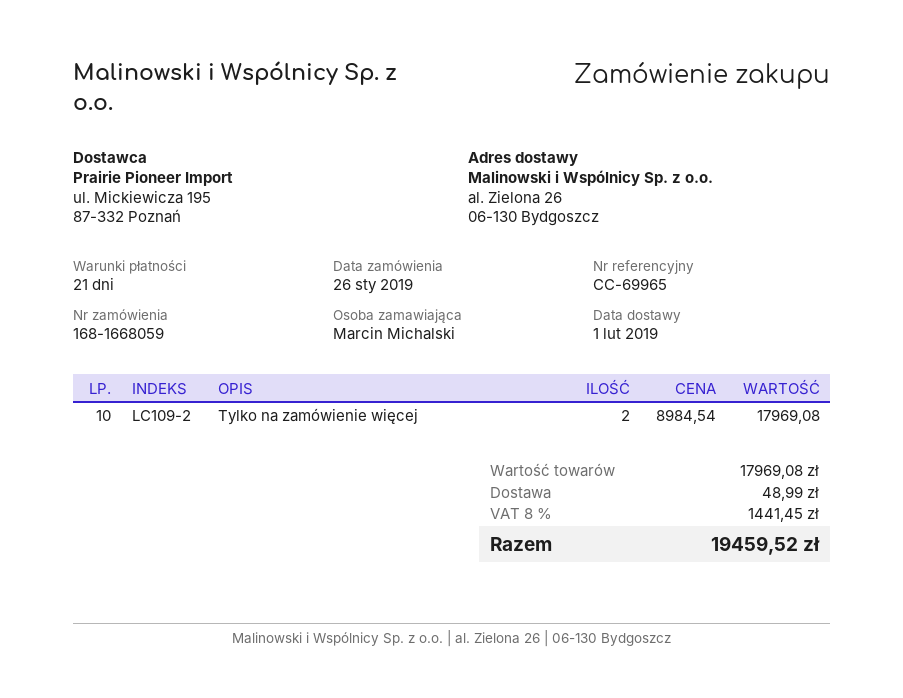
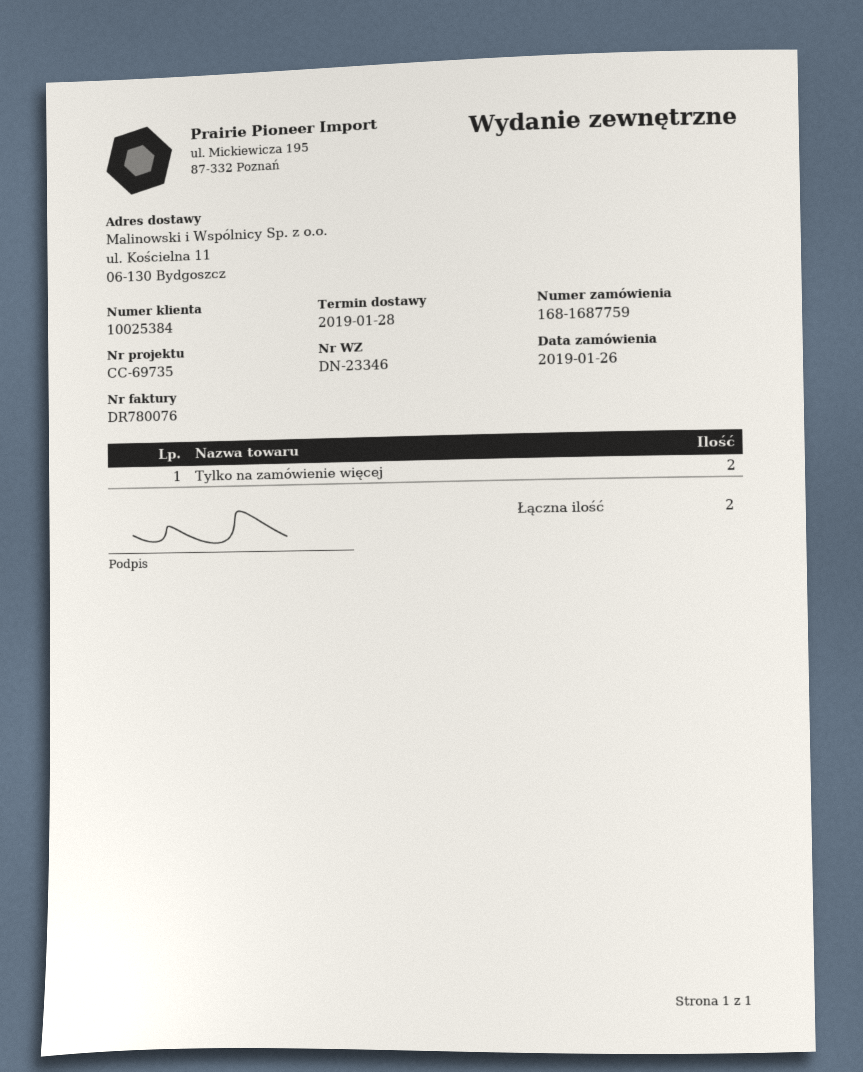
order number: 168-1668059 -> 168-1687759
delivery date: 2019-02-01 -> 2019-01-28
reference: CC-69965 -> CC-69735
ship to: al. Zielona 26, 06-130 Bydgoszcz -> ul. Kościelna 11, 06-130 Bydgoszcz

